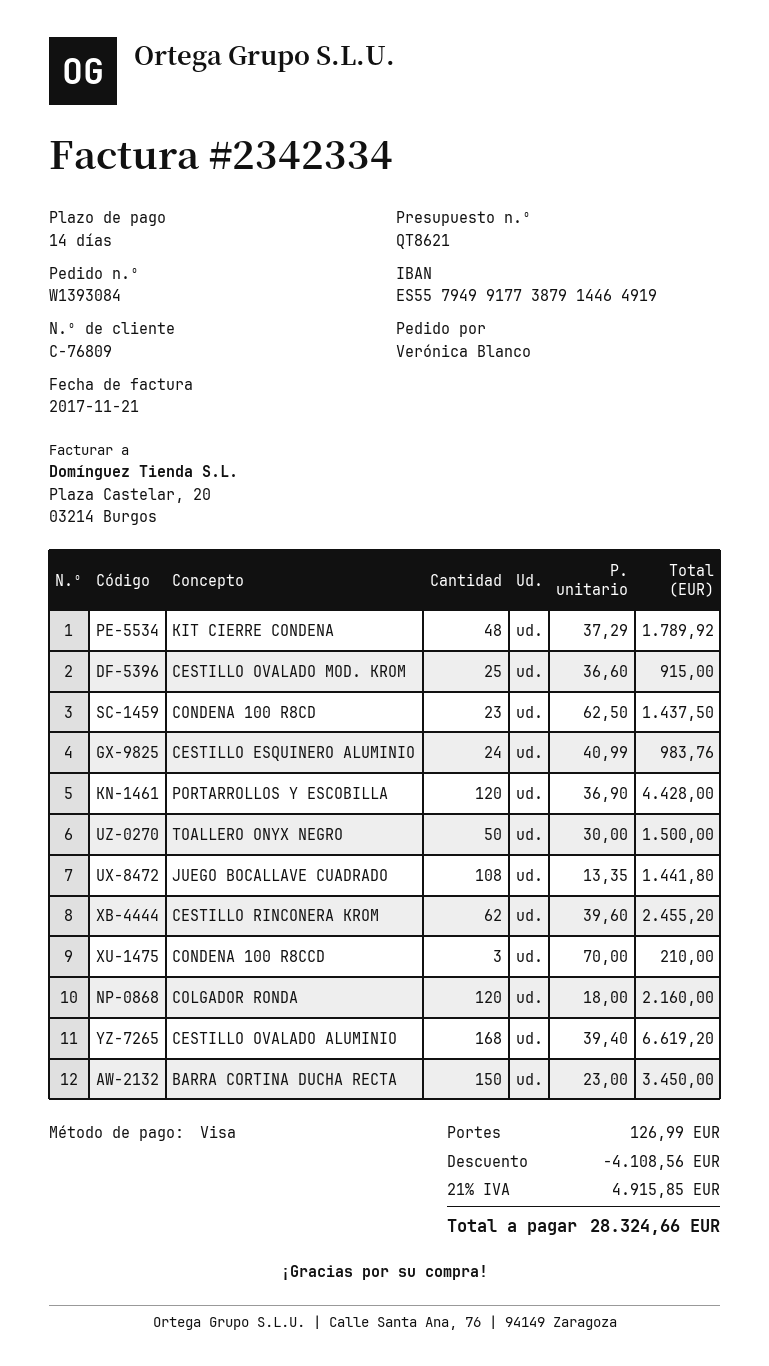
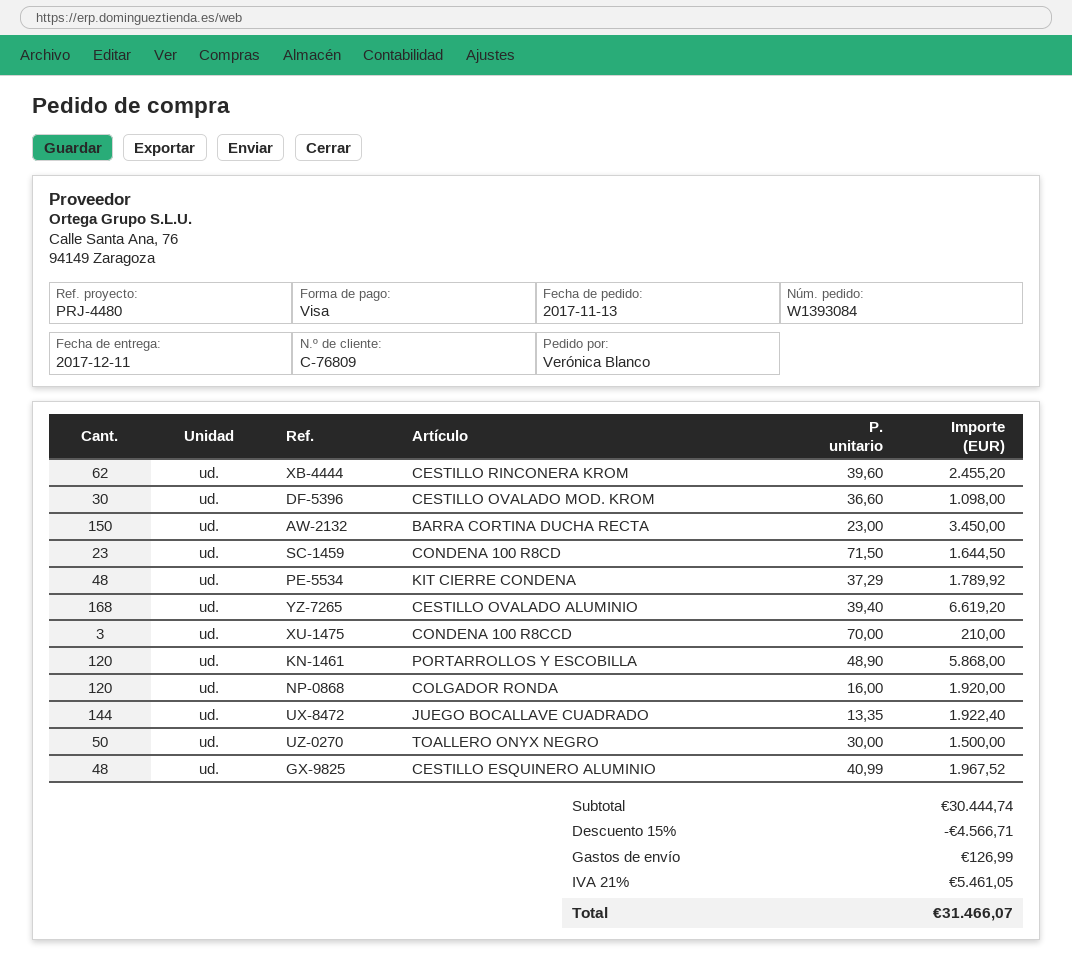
CESTILLO OVALADO MOD. KROM: 25 x 36.60 = 915.00 -> 30 x 36.60 = 1098.00
CONDENA 100 R8CD: 23 x 62.50 = 1437.50 -> 23 x 71.50 = 1644.50
CESTILLO ESQUINERO ALUMINIO: 24 x 40.99 = 983.76 -> 48 x 40.99 = 1967.52
PORTARROLLOS Y ESCOBILLA: 120 x 36.90 = 4428.00 -> 120 x 48.90 = 5868.00
JUEGO BOCALLAVE CUADRADO: 108 x 13.35 = 1441.80 -> 144 x 13.35 = 1922.40
COLGADOR RONDA: 120 x 18.00 = 2160.00 -> 120 x 16.00 = 1920.00
discount: 4108.56 -> 4566.71
tax: 21% = 4915.85 -> 21% = 5461.05
total: 28324.66 -> 31466.07

